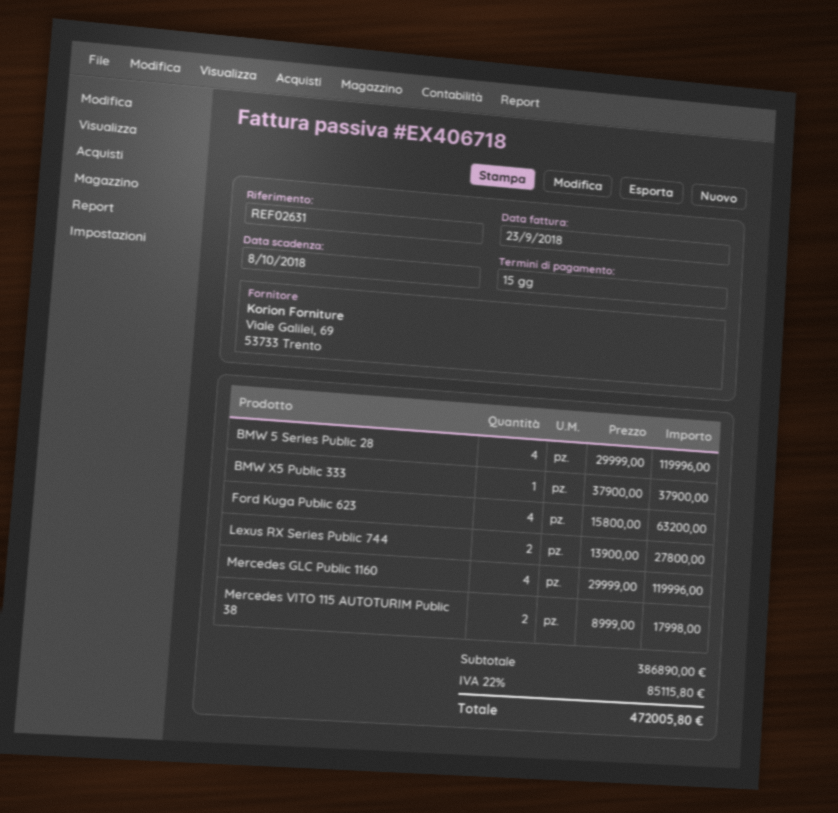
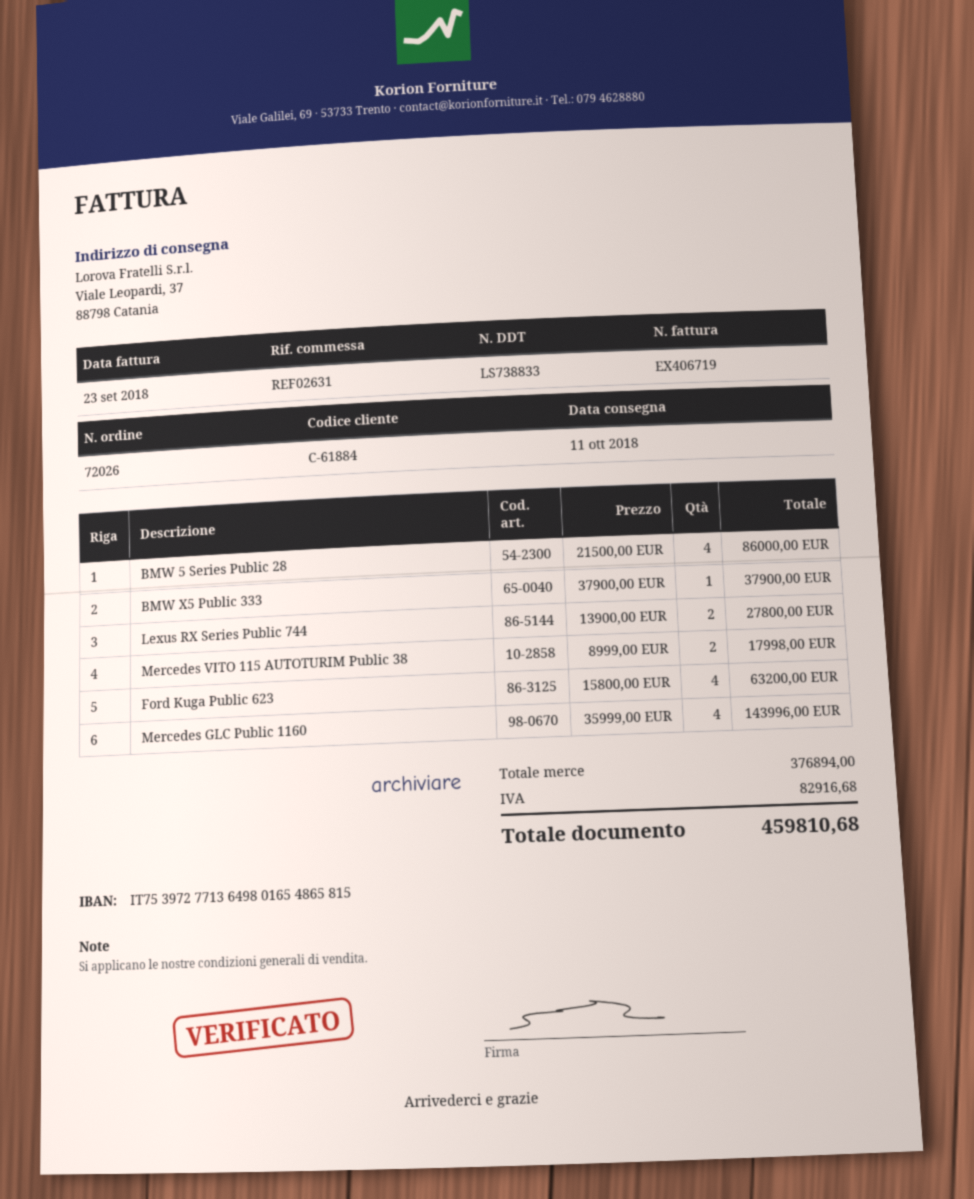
invoice number: EX406718 -> EX406719
BMW 5 Series Public 28: 4 x 29999.00 = 119996.00 -> 4 x 21500.00 = 86000.00
Mercedes GLC Public 1160: 4 x 29999.00 = 119996.00 -> 4 x 35999.00 = 143996.00
subtotal: 386890.00 -> 376894.00
tax: 85115.80 -> 82916.68
total: 472005.80 -> 459810.68

